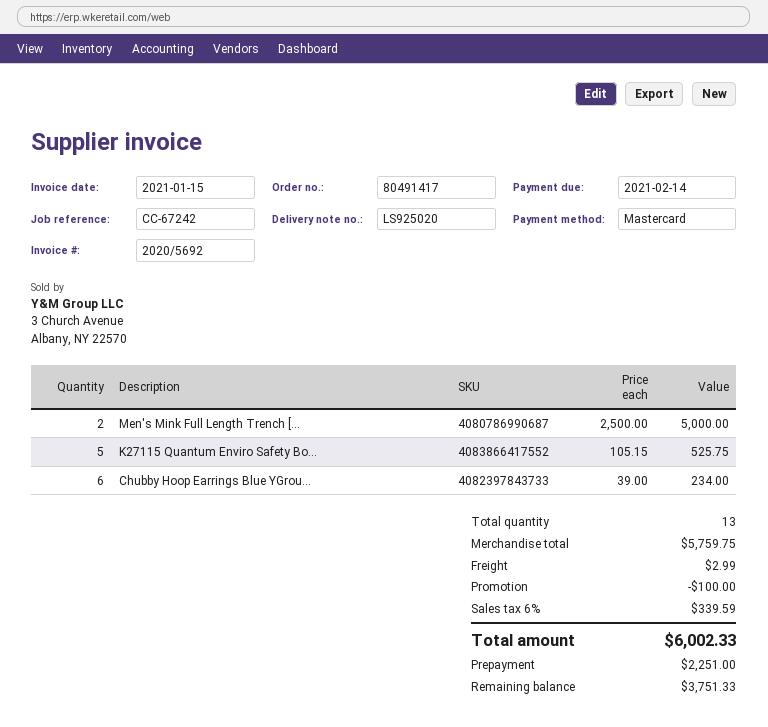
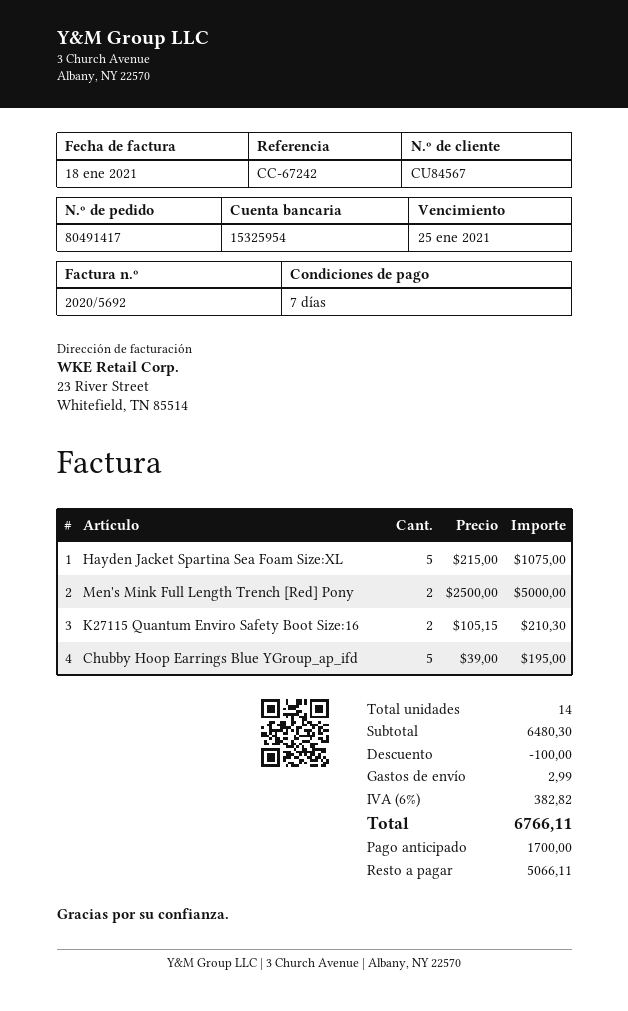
invoice date: 2021-01-15 -> 2021-01-18
due date: 2021-02-14 -> 2021-01-25
K27115 Quantum Enviro Safety Bo...: 5 x 105.15 = 525.75 -> 2 x 105.15 = 210.30
Chubby Hoop Earrings Blue YGrou...: 6 x 39.00 = 234.00 -> 5 x 39.00 = 195.00
Hayden Jacket Spartina Sea Foam Size:XL: none -> 5 x 215.00 = 1075.00
total quantity: 13 -> 14
subtotal: 5759.75 -> 6480.30
tax: 6% = 339.59 -> 6% = 382.82
total: 6002.33 -> 6766.11
deposit: 2251.00 -> 1700.00
balance: 3751.33 -> 5066.11

